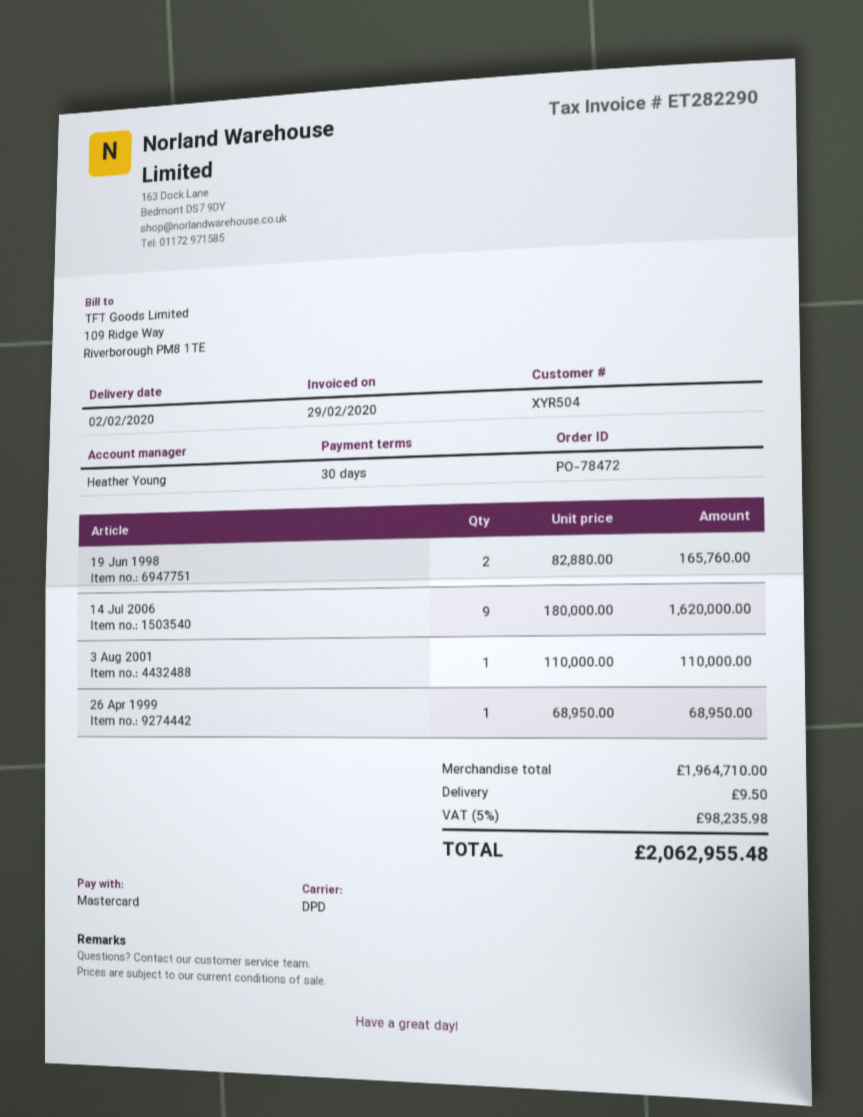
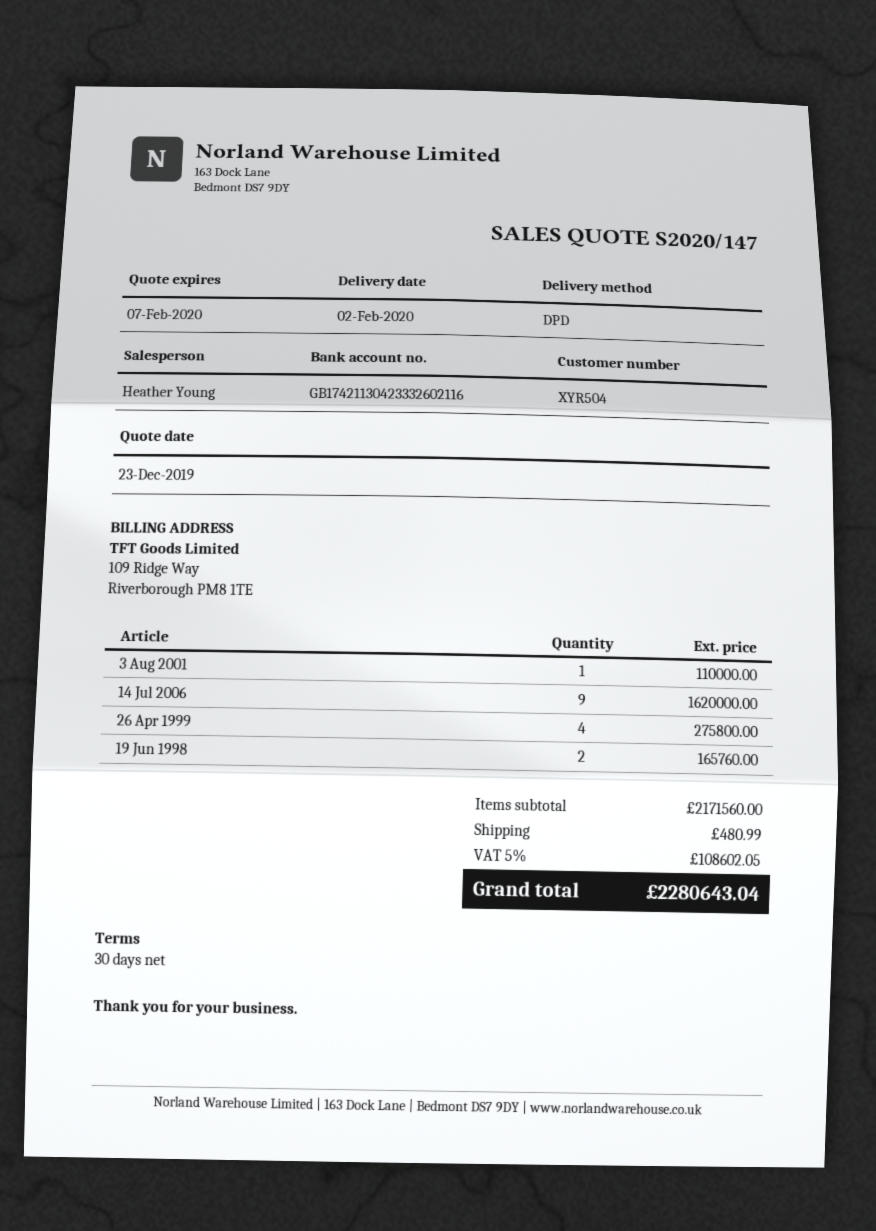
26 Apr 1999: 1 for 68950.00 -> 4 for 275800.00
subtotal: 1964710.00 -> 2171560.00
shipping: 9.50 -> 480.99
tax: 5% = 98235.98 -> 5% = 108602.05
total: 2062955.48 -> 2280643.04

